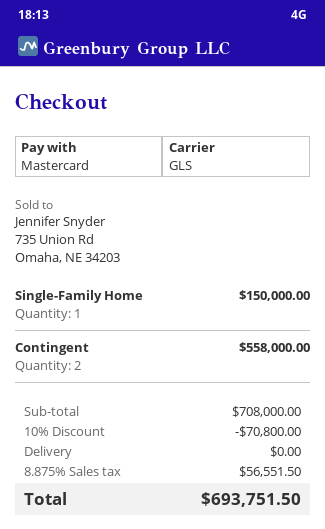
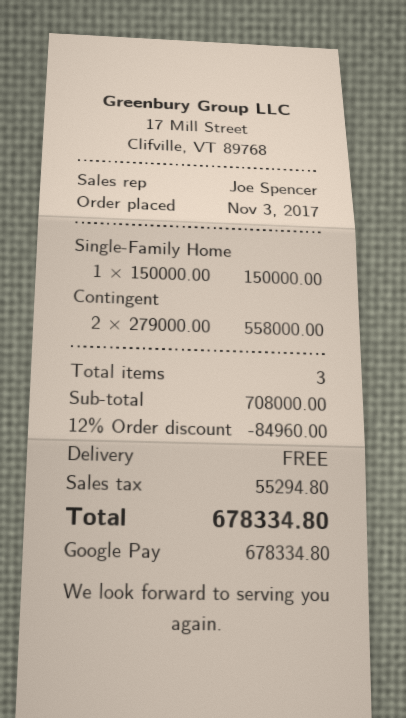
payment method: Mastercard -> Google Pay
discount: 10% = 70800.00 -> 12% = 84960.00
tax: 56551.50 -> 55294.80
total: 693751.50 -> 678334.80

